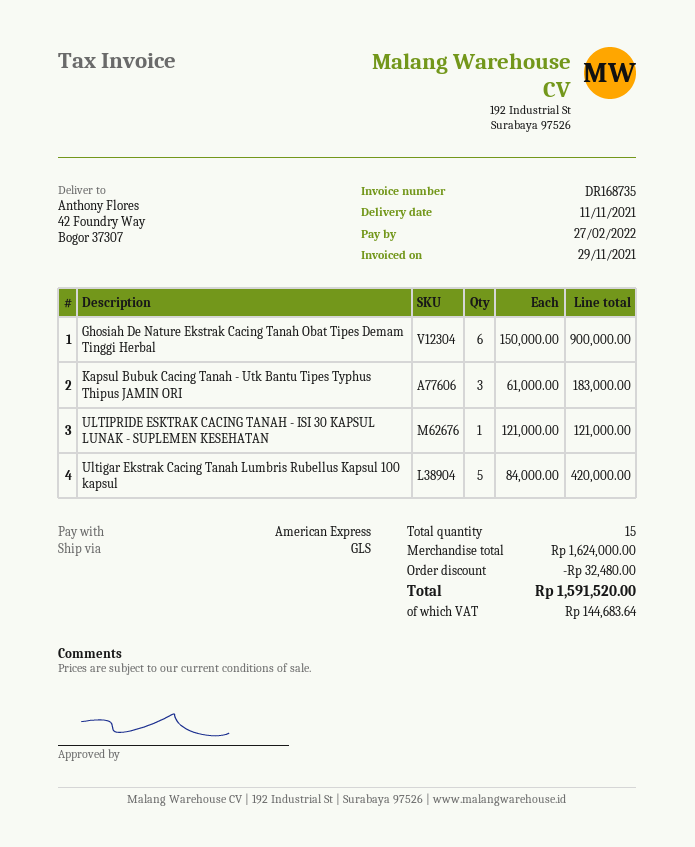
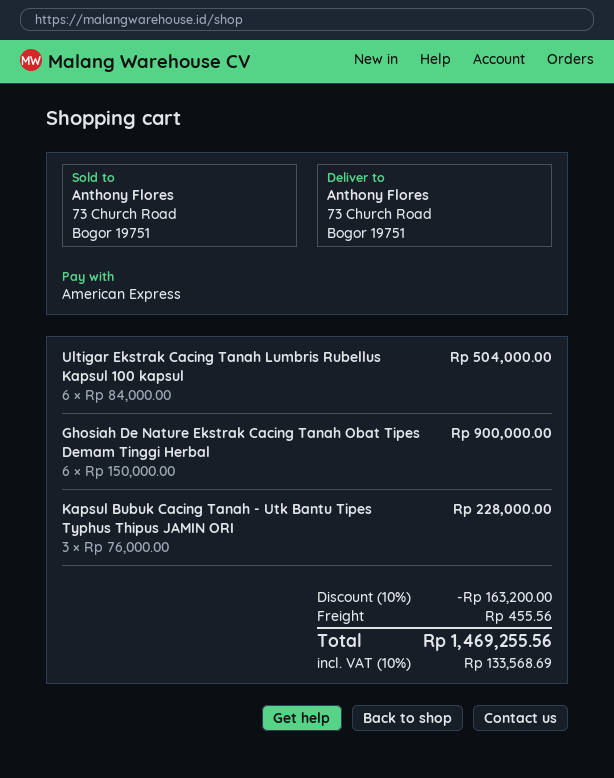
ship to: 42 Foundry Way, Bogor 37307 -> 73 Church Road, Bogor 19751
Kapsul Bubuk Cacing Tanah - Utk Bantu Tipes Typhus Thipus JAMIN ORI: 3 x 61000.00 = 183000.00 -> 3 x 76000.00 = 228000.00
ULTIPRIDE ESKTRAK CACING TANAH - ISI 30 KAPSUL LUNAK - SUPLEMEN KESEHATAN: 1 x 121000.00 = 121000.00 -> none
Ultigar Ekstrak Cacing Tanah Lumbris Rubellus Kapsul 100 kapsul: 5 x 84000.00 = 420000.00 -> 6 x 84000.00 = 504000.00
discount: 32480.00 -> 163200.00
shipping: none -> 455.56
tax: 144683.64 -> 133568.69
total: 1591520.00 -> 1469255.56

